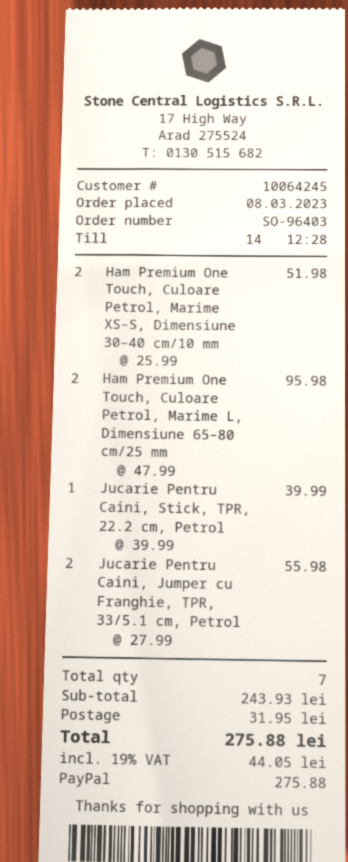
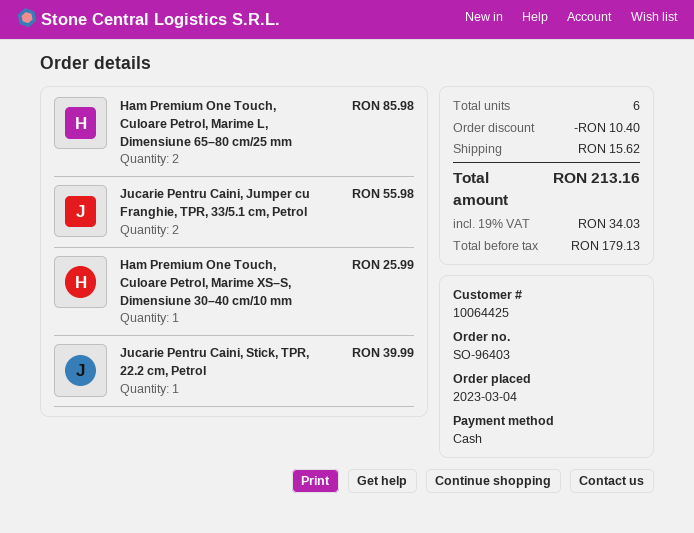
order date: 2023-03-08 -> 2023-03-04
customer number: 10064245 -> 10064425
payment method: PayPal -> cash
Ham Premium One Touch, Culoare Petrol, Marime XS–S, Dimensiune 30–40 cm/10 mm: 2 for 51.98 -> 1 for 25.99
Ham Premium One Touch, Culoare Petrol, Marime L, Dimensiune 65–80 cm/25 mm: 2 for 95.98 -> 2 for 85.98
total quantity: 7 -> 6
discount: none -> 10.40
shipping: 31.95 -> 15.62
tax: 19% = 44.05 -> 19% = 34.03
total: 275.88 -> 213.16

